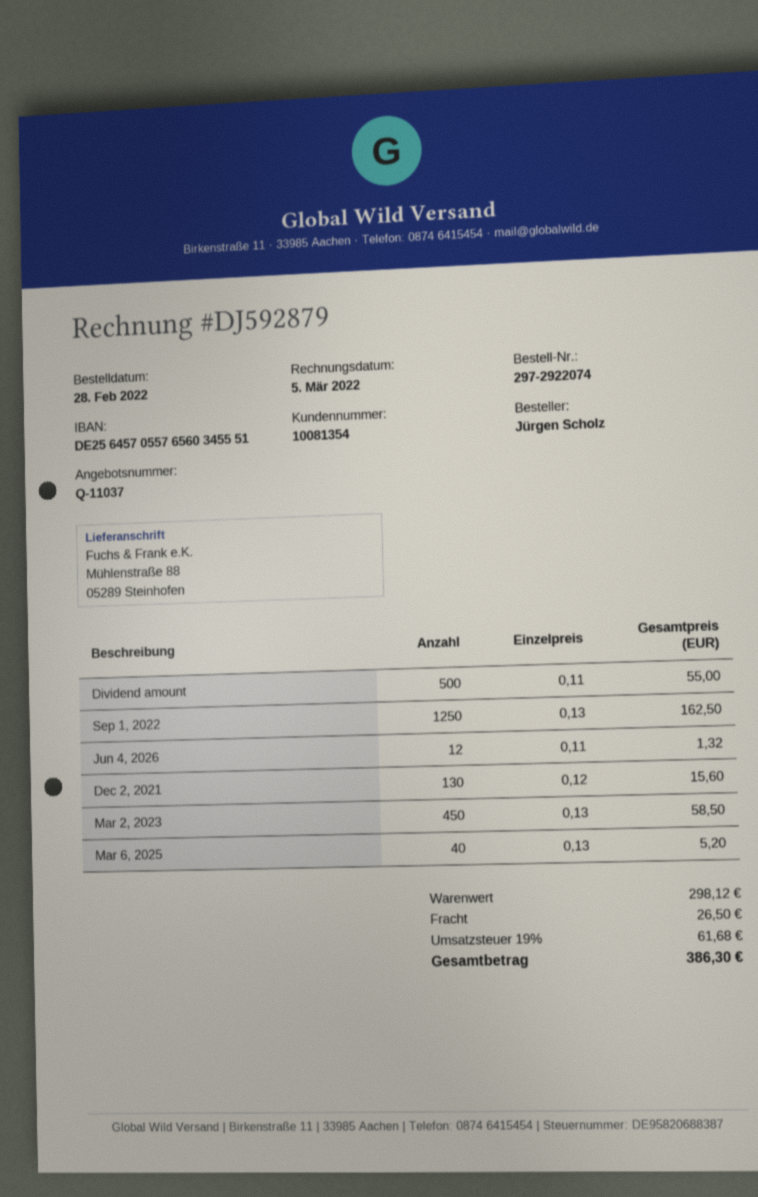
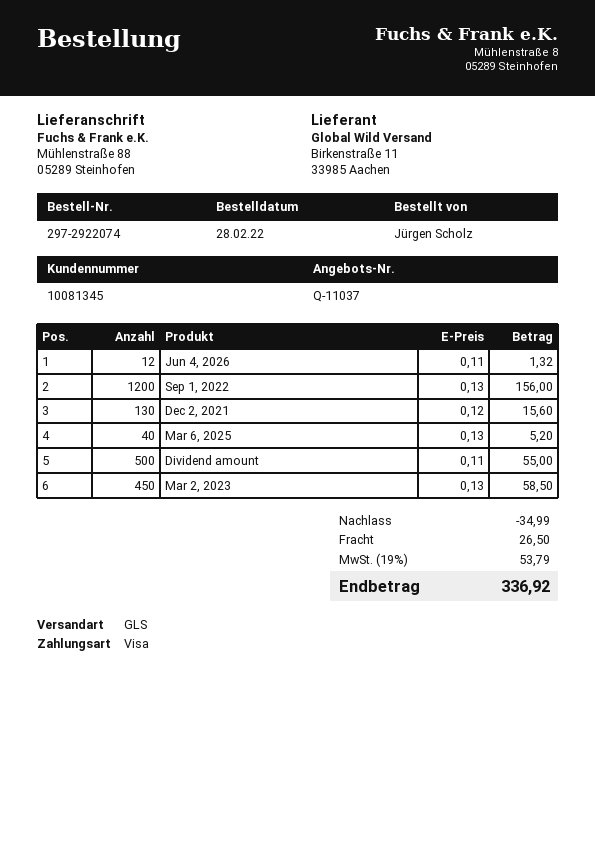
customer number: 10081354 -> 10081345
Sep 1, 2022: 1250 x 0.13 = 162.50 -> 1200 x 0.13 = 156.00
discount: none -> 34.99
tax: 19% = 61.68 -> 19% = 53.79
total: 386.30 -> 336.92

